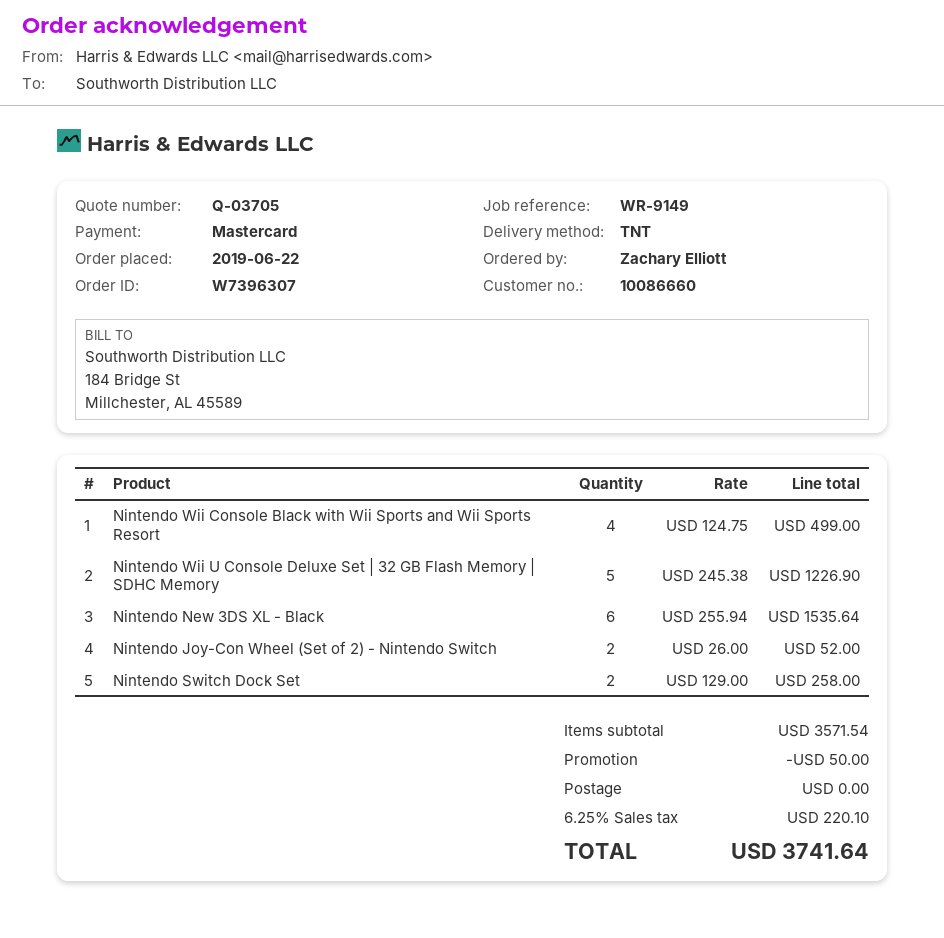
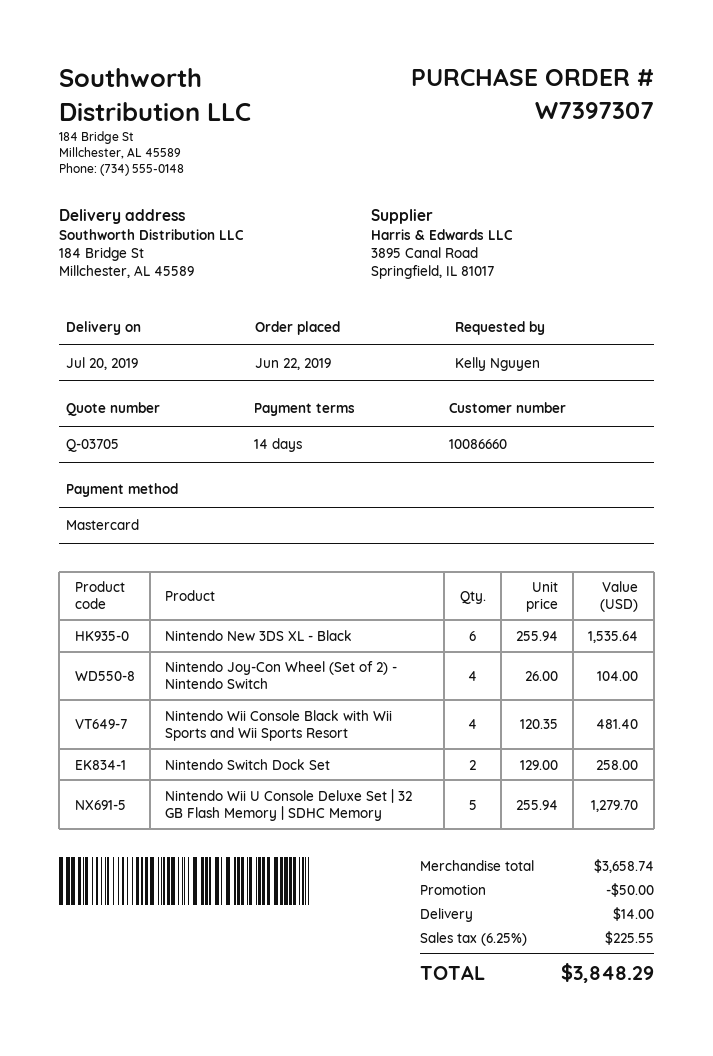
order number: W7396307 -> W7397307
ordered by: Zachary Elliott -> Kelly Nguyen
Nintendo Wii Console Black with Wii Sports and Wii Sports Resort: 4 x 124.75 = 499.00 -> 4 x 120.35 = 481.40
Nintendo Wii U Console Deluxe Set | 32 GB Flash Memory | SDHC Memory: 5 x 245.38 = 1226.90 -> 5 x 255.94 = 1279.70
Nintendo Joy-Con Wheel (Set of 2) - Nintendo Switch: 2 x 26.00 = 52.00 -> 4 x 26.00 = 104.00
subtotal: 3571.54 -> 3658.74
shipping: 0.00 -> 14.00
tax: 6.25% = 220.10 -> 6.25% = 225.55
total: 3741.64 -> 3848.29

